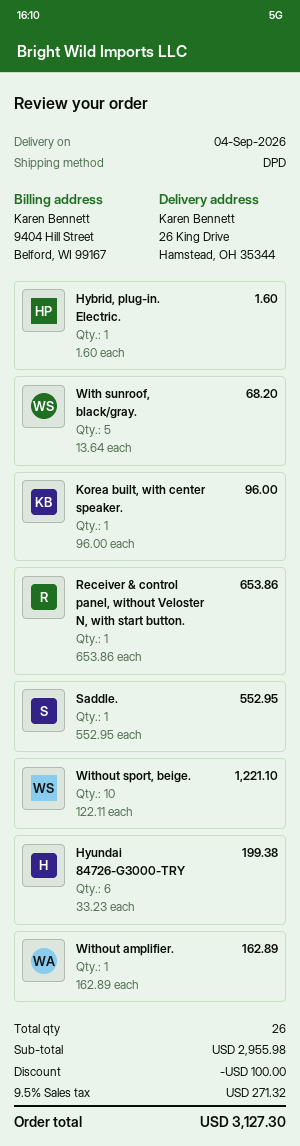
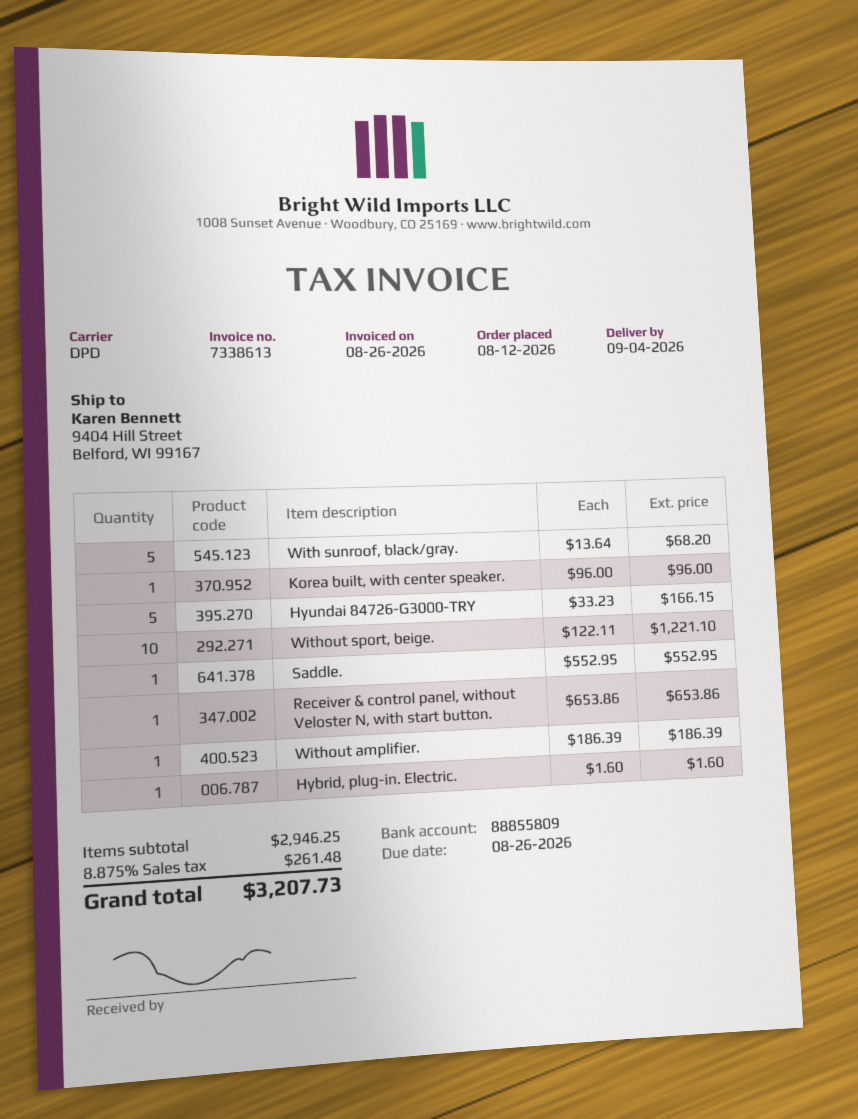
ship to: 26 King Drive, Hamstead, OH 35344 -> 9404 Hill Street, Belford, WI 99167
Hyundai 84726-G3000-TRY: 6 x 33.23 = 199.38 -> 5 x 33.23 = 166.15
Without amplifier.: 1 x 162.89 = 162.89 -> 1 x 186.39 = 186.39
subtotal: 2955.98 -> 2946.25
discount: 100.00 -> none
tax: 9.5% = 271.32 -> 8.875% = 261.48
total: 3127.30 -> 3207.73

